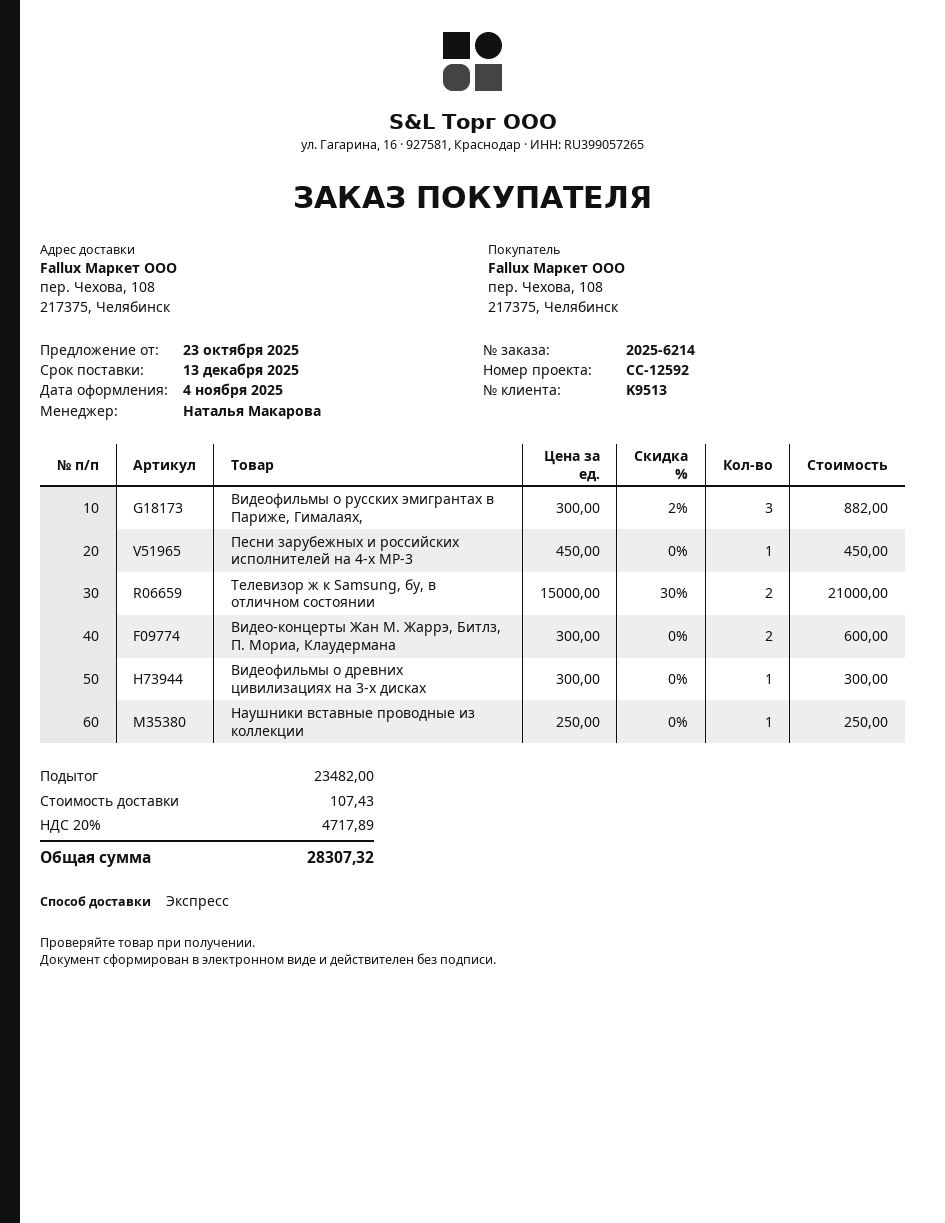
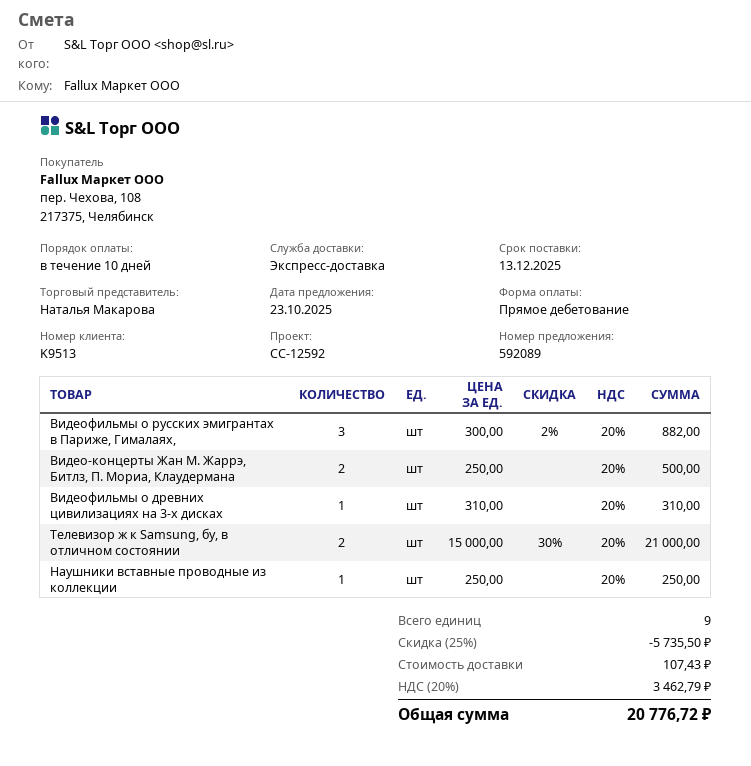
Песни зарубежных и российских исполнителей на 4-х МР-3: 1 x 450.00 = 450.00 -> none
Видео-концерты Жан М. Жаррэ, Битлз, П. Мориа, Клаудермана: 2 x 300.00 = 600.00 -> 2 x 250.00 = 500.00
Видеофильмы о древних цивилизациях на 3-х дисках: 1 x 300.00 = 300.00 -> 1 x 310.00 = 310.00
discount: none -> 25% = 5735.50
tax: 20% = 4717.89 -> 20% = 3462.79
total: 28307.32 -> 20776.72

